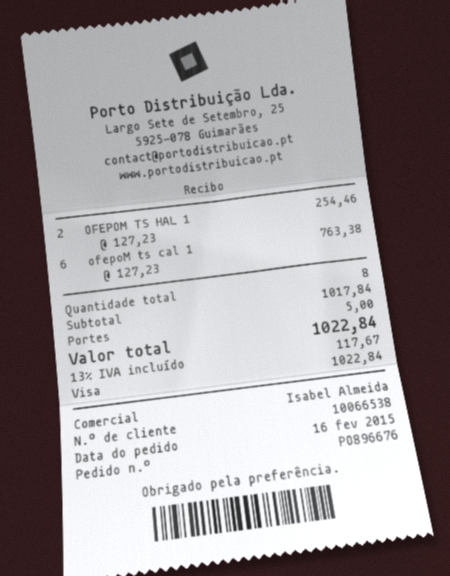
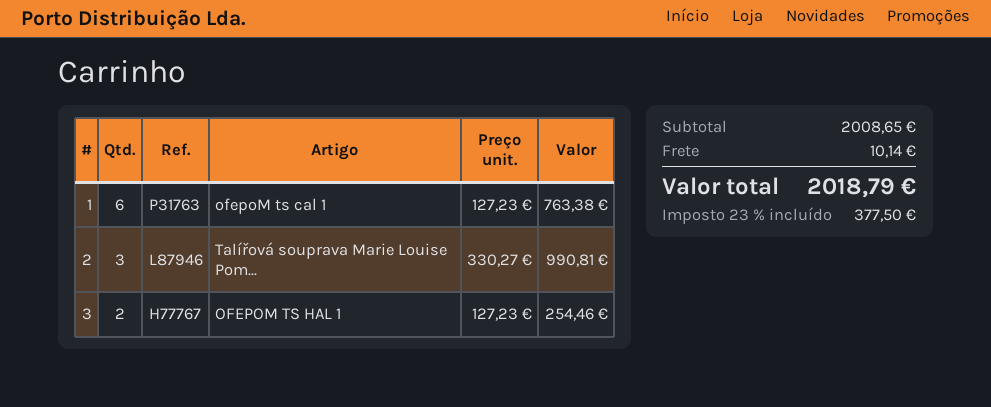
Talířová souprava Marie Louise Pom...: none -> 3 x 330.27 = 990.81
subtotal: 1017.84 -> 2008.65
shipping: 5.00 -> 10.14
tax: 13% = 117.67 -> 23% = 377.50
total: 1022.84 -> 2018.79

